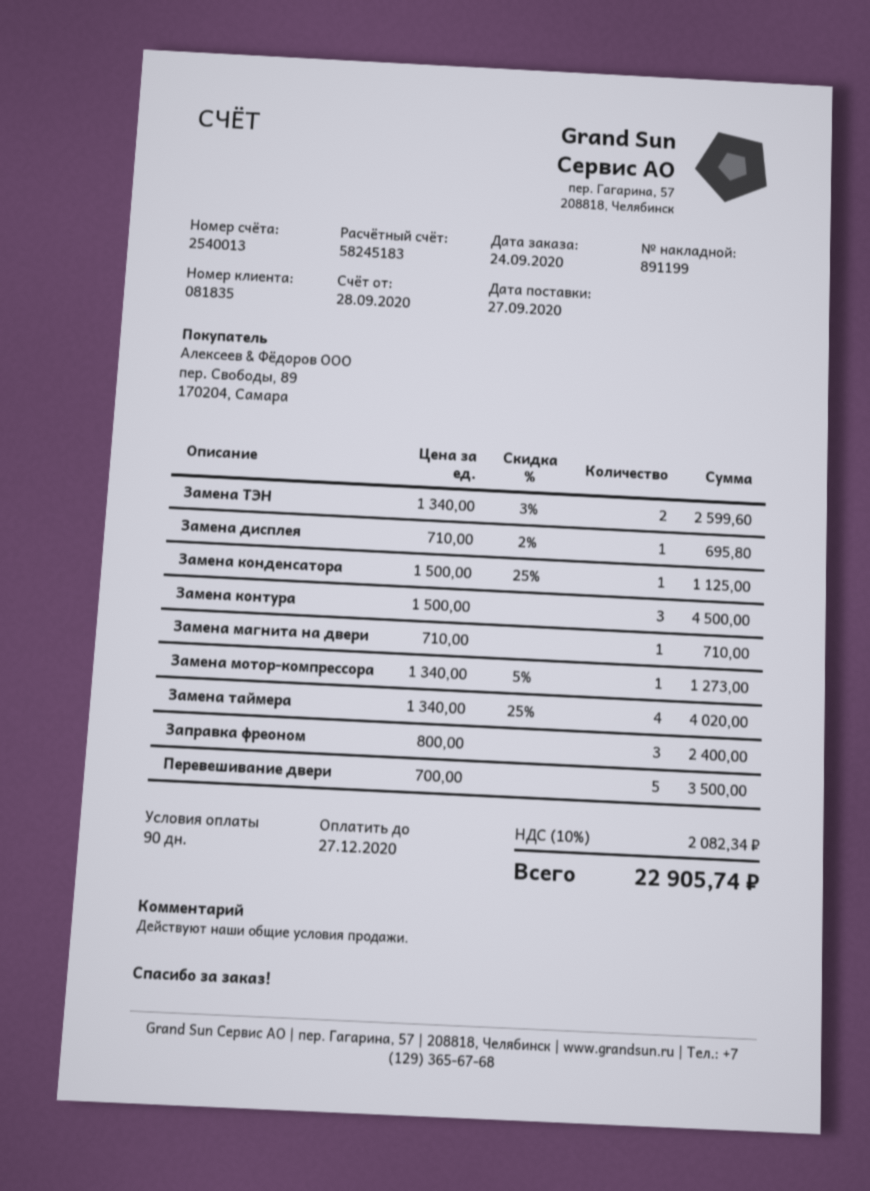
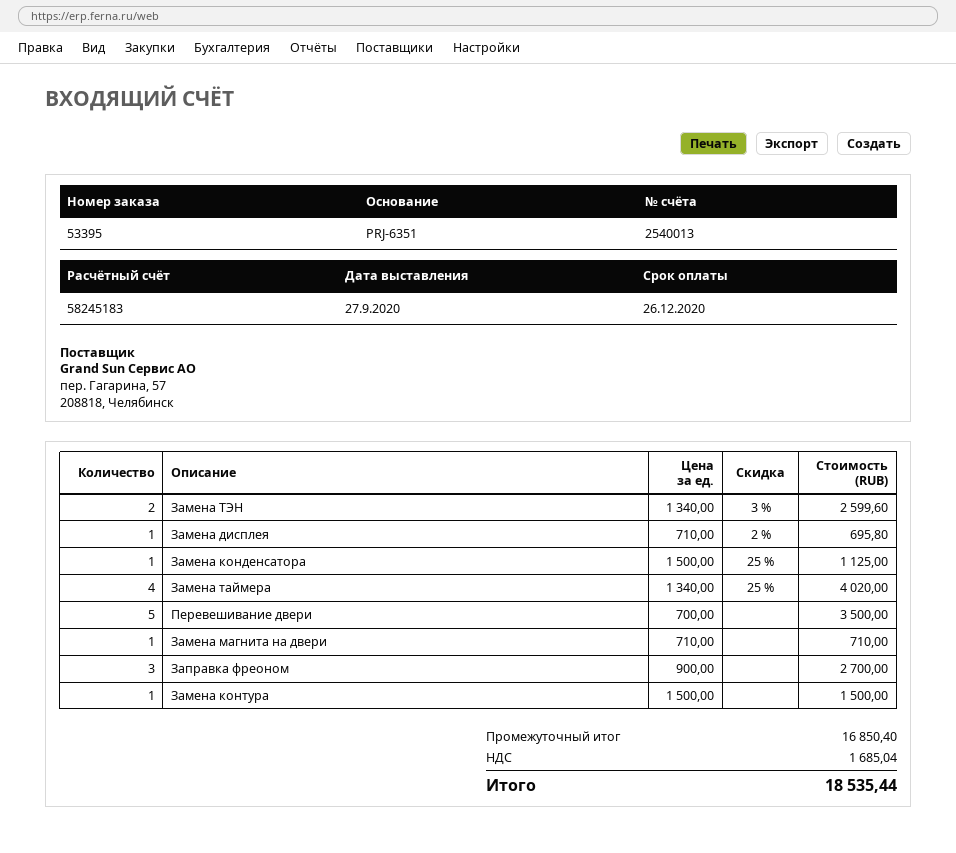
invoice date: 2020-09-28 -> 2020-09-27
due date: 2020-12-27 -> 2020-12-26
Замена контура: 3 x 1500.00 = 4500.00 -> 1 x 1500.00 = 1500.00
Замена мотор-компрессора: 1 x 1340.00 - 5% = 1273.00 -> none
Заправка фреоном: 3 x 800.00 = 2400.00 -> 3 x 900.00 = 2700.00
tax: 2082.34 -> 1685.04
total: 22905.74 -> 18535.44

